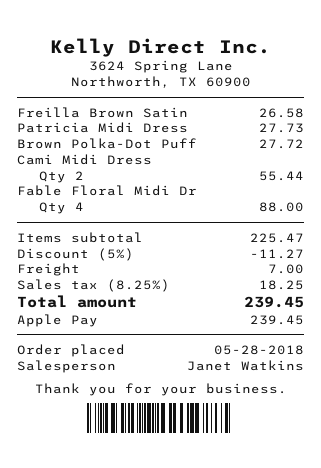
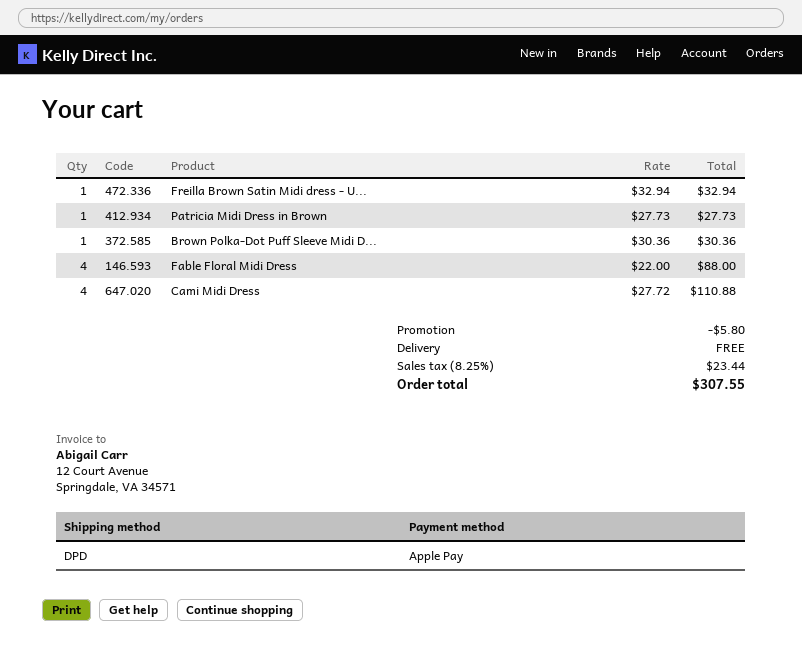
Freilla Brown Satin: 1 for 26.58 -> 1 for 32.94
Brown Polka-Dot Puff: 1 for 27.72 -> 1 for 30.36
Cami Midi Dress: 2 for 55.44 -> 4 for 110.88
discount: 11.27 -> 5.80
shipping: 7.00 -> 0.00
tax: 8.25% = 18.25 -> 8.25% = 23.44
total: 239.45 -> 307.55

